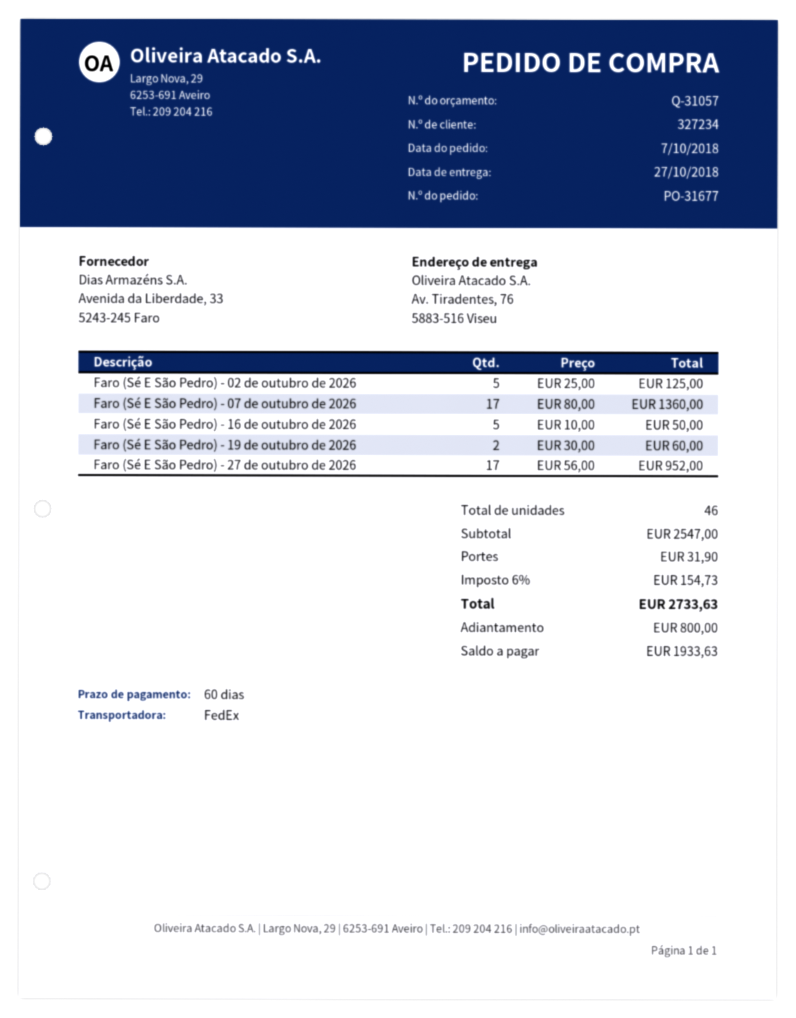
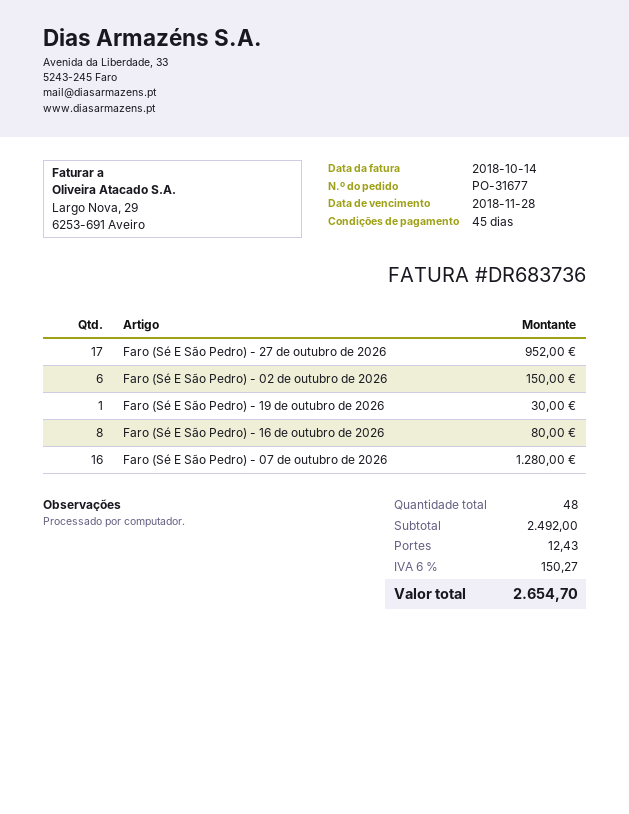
payment terms: 60 days -> 45 days
Faro (Sé E São Pedro) - 02 de outubro de 2026: 5 for 125.00 -> 6 for 150.00
Faro (Sé E São Pedro) - 07 de outubro de 2026: 17 for 1360.00 -> 16 for 1280.00
Faro (Sé E São Pedro) - 16 de outubro de 2026: 5 for 50.00 -> 8 for 80.00
Faro (Sé E São Pedro) - 19 de outubro de 2026: 2 for 60.00 -> 1 for 30.00
total quantity: 46 -> 48
subtotal: 2547.00 -> 2492.00
shipping: 31.90 -> 12.43
tax: 6% = 154.73 -> 6% = 150.27
total: 2733.63 -> 2654.70

